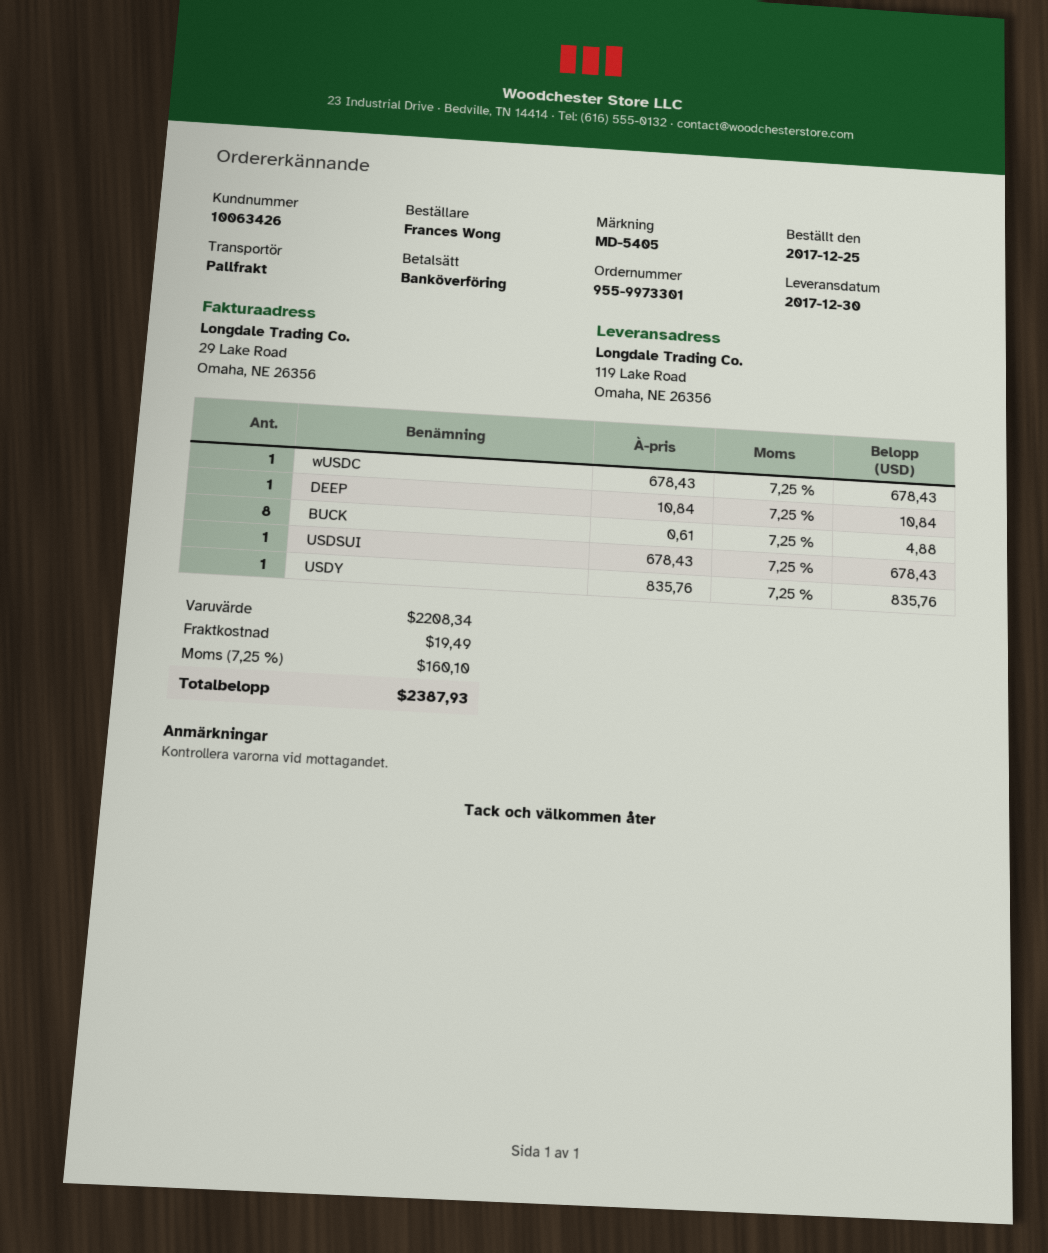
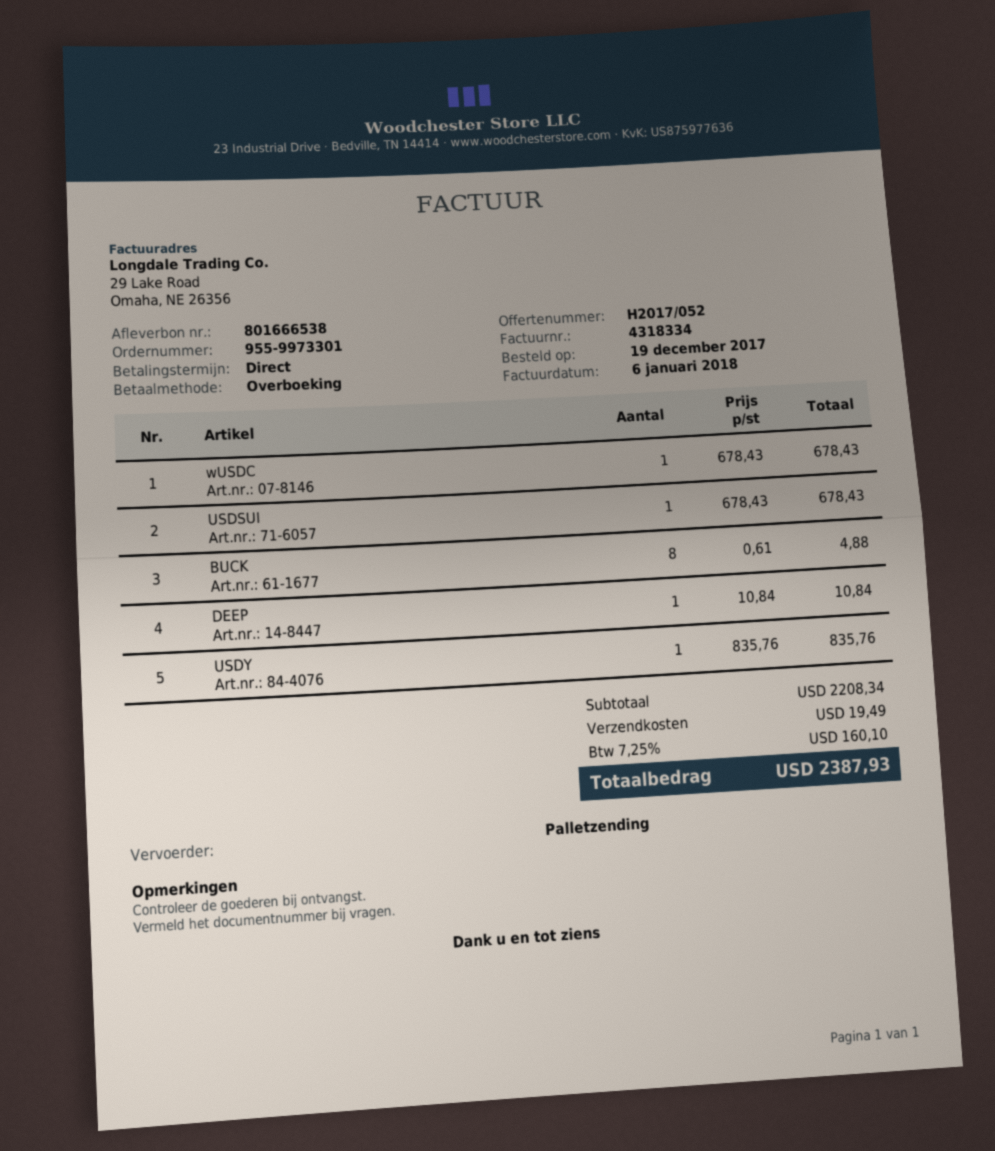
order date: 2017-12-25 -> 2017-12-19

